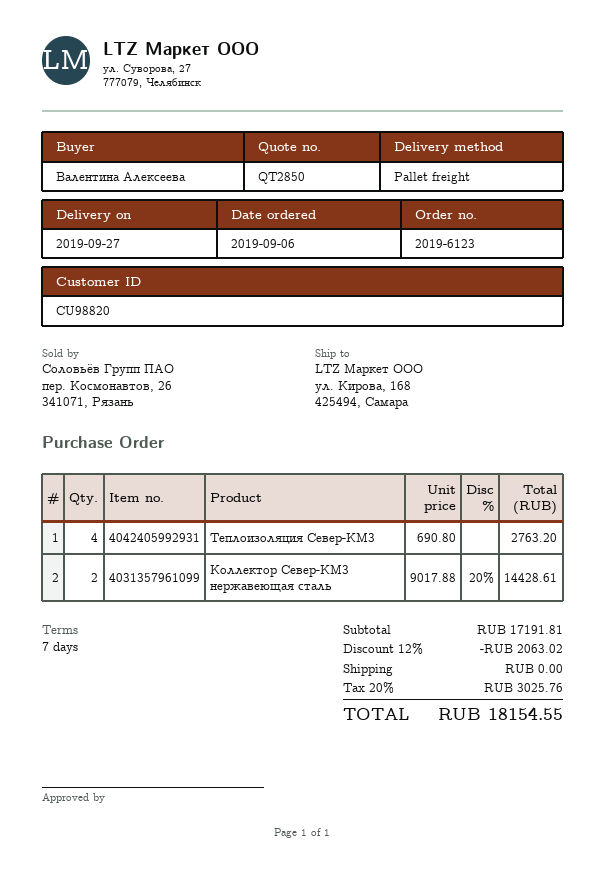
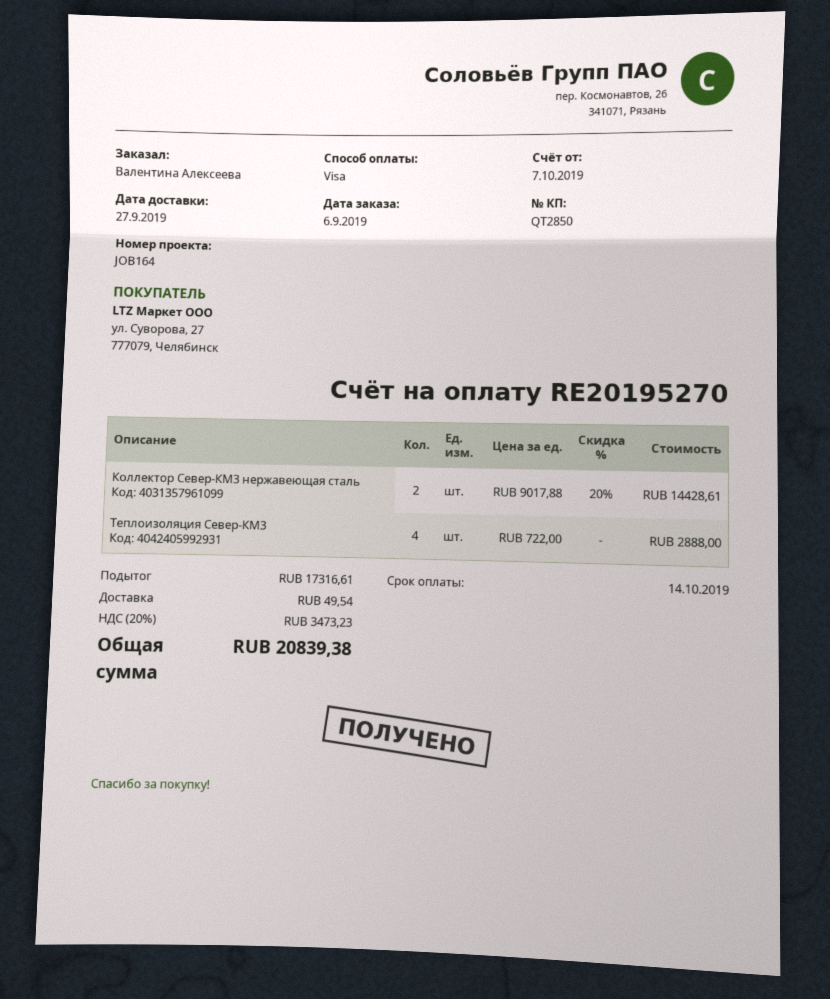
Теплоизоляция Север-КМ3: 4 x 690.80 = 2763.20 -> 4 x 722.00 = 2888.00
subtotal: 17191.81 -> 17316.61
discount: 12% = 2063.02 -> none
shipping: 0.00 -> 49.54
tax: 20% = 3025.76 -> 20% = 3473.23
total: 18154.55 -> 20839.38

